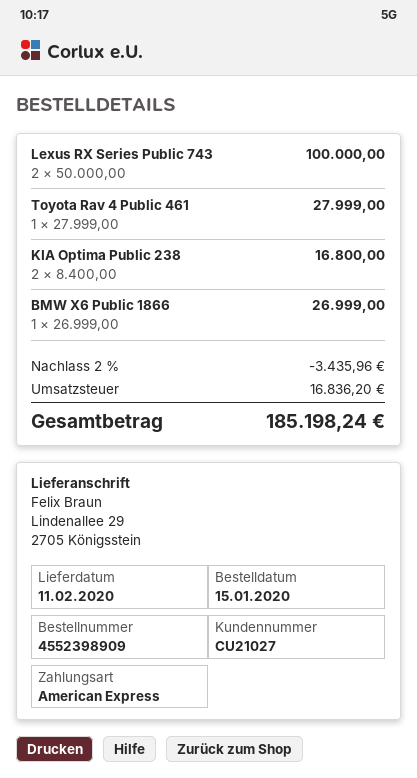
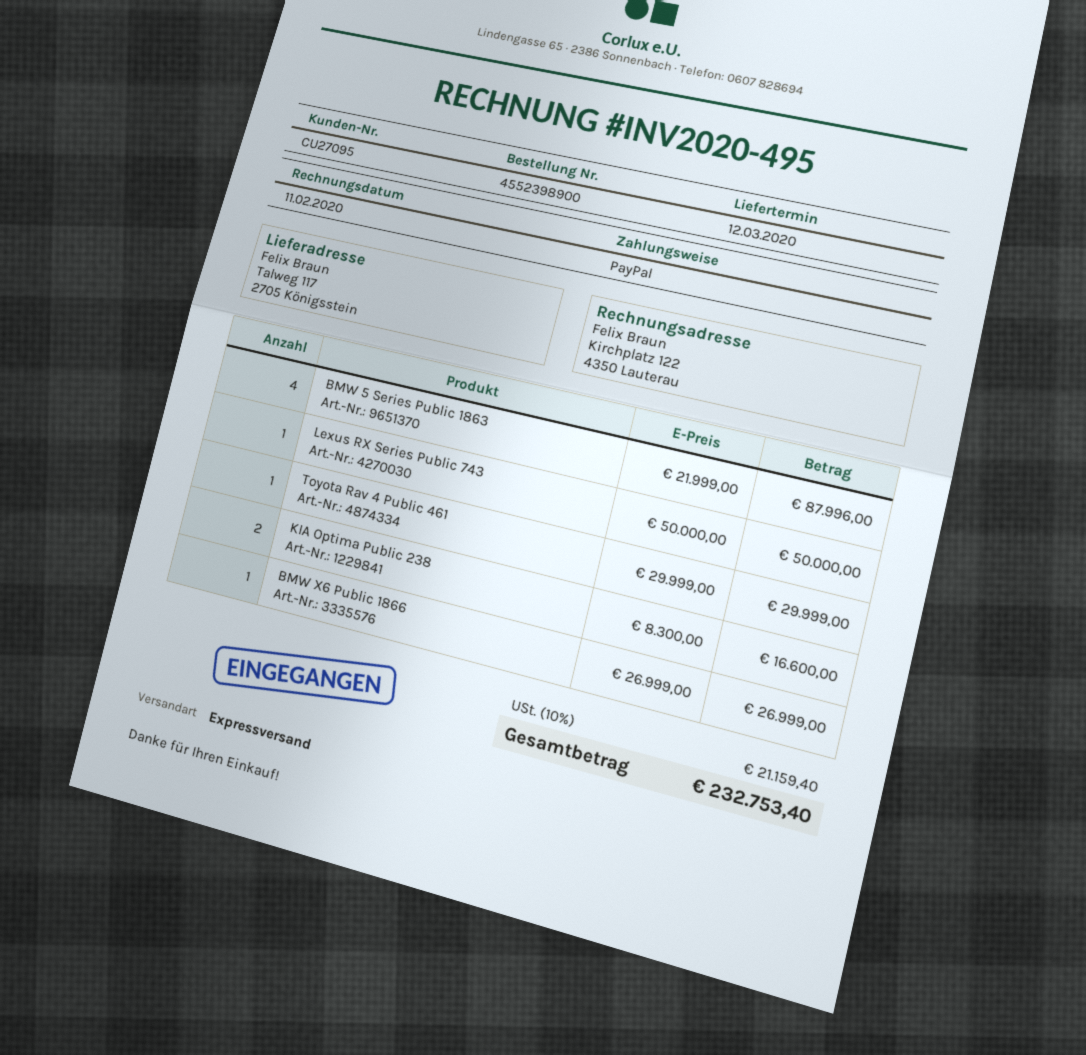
order number: 4552398909 -> 4552398900
delivery date: 2020-02-11 -> 2020-03-12
customer number: CU21027 -> CU27095
payment method: American Express -> PayPal
ship to: Lindenallee 29, 2705 Königsstein -> Talweg 117, 2705 Königsstein
Lexus RX Series Public 743: 2 x 50000.00 = 100000.00 -> 1 x 50000.00 = 50000.00
Toyota Rav 4 Public 461: 1 x 27999.00 = 27999.00 -> 1 x 29999.00 = 29999.00
KIA Optima Public 238: 2 x 8400.00 = 16800.00 -> 2 x 8300.00 = 16600.00
BMW 5 Series Public 1863: none -> 4 x 21999.00 = 87996.00
discount: 2% = 3435.96 -> none
tax: 16836.20 -> 21159.40
total: 185198.24 -> 232753.40

